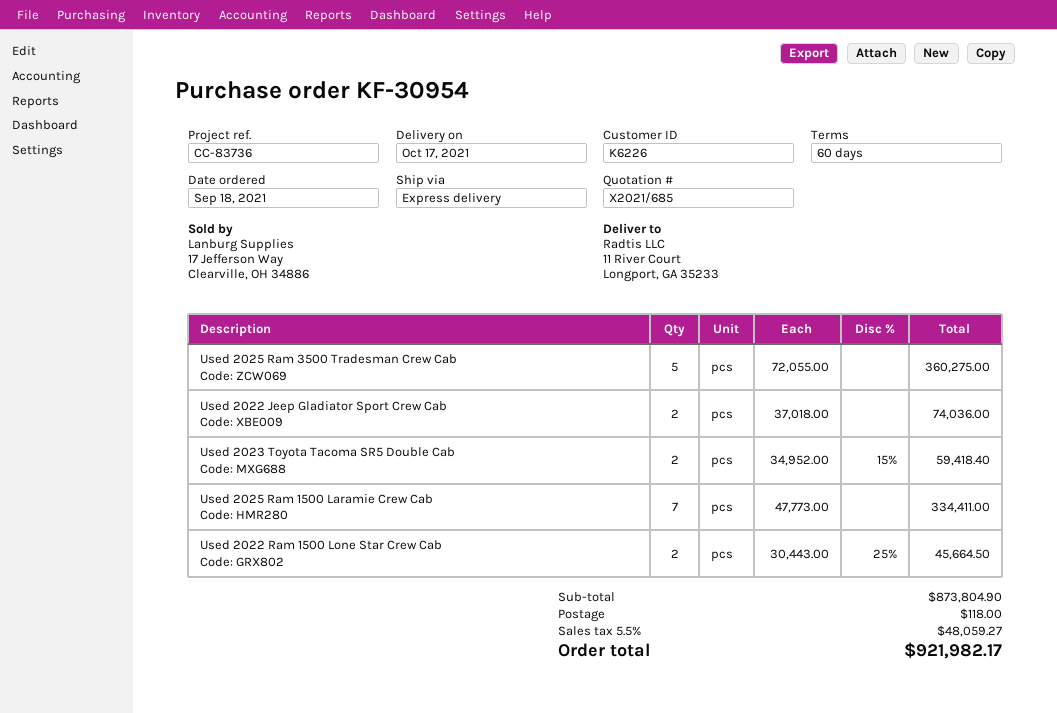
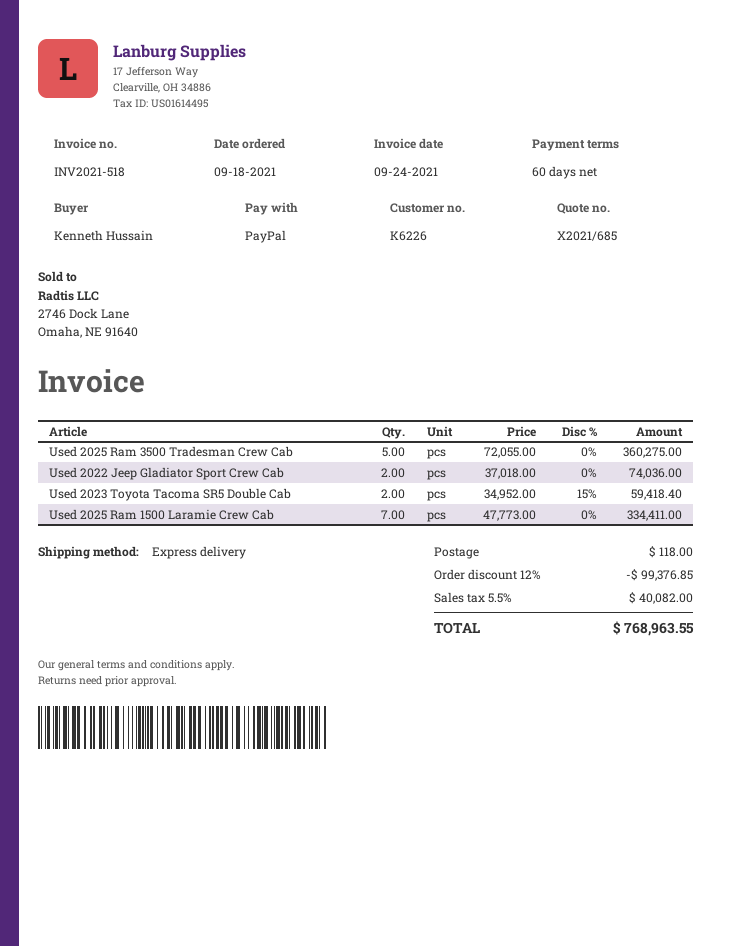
Used 2022 Ram 1500 Lone Star Crew Cab: 2 x 30443.00 - 25% = 45664.50 -> none
discount: none -> 12% = 99376.85
tax: 5.5% = 48059.27 -> 5.5% = 40082.00
total: 921982.17 -> 768963.55

